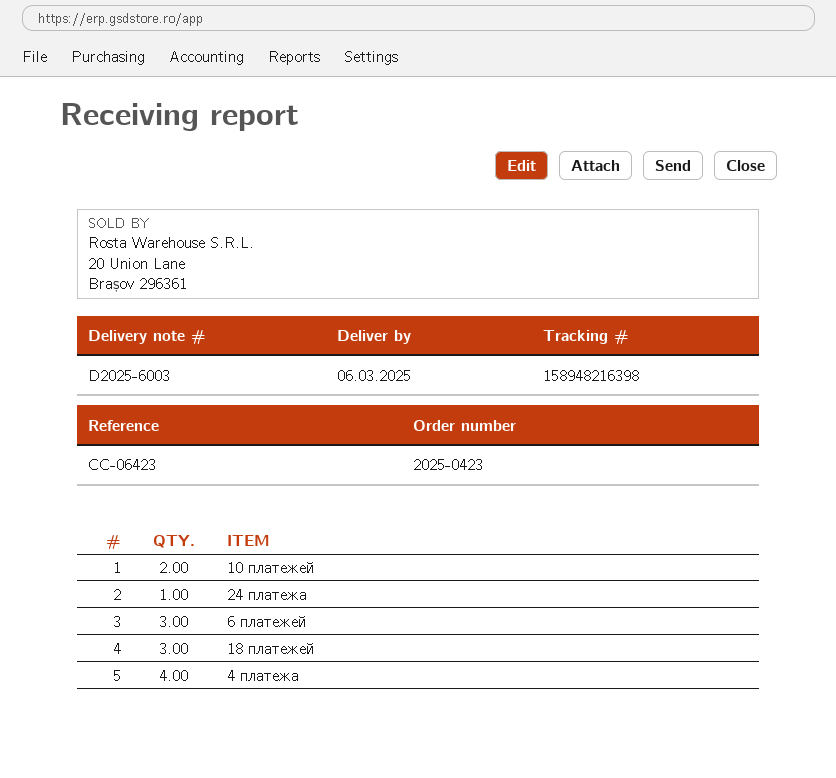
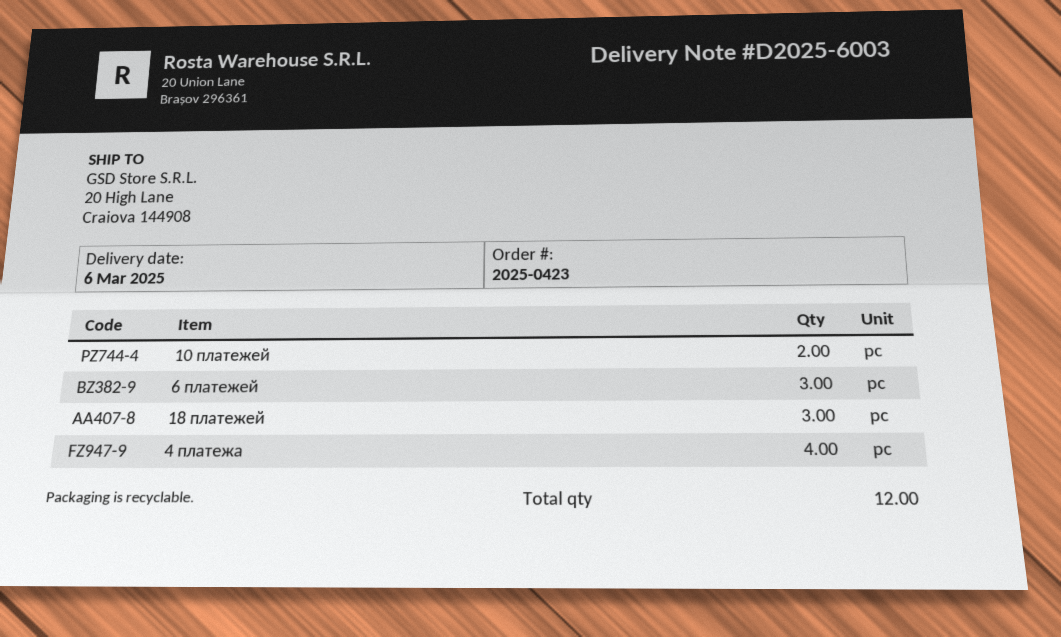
24 платежа: 1 -> none

